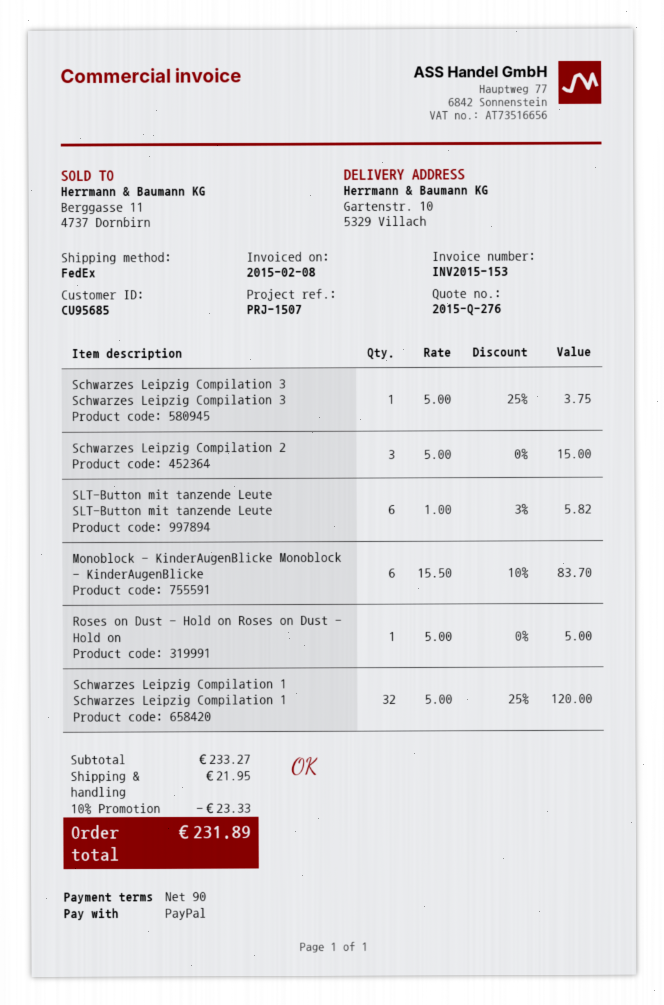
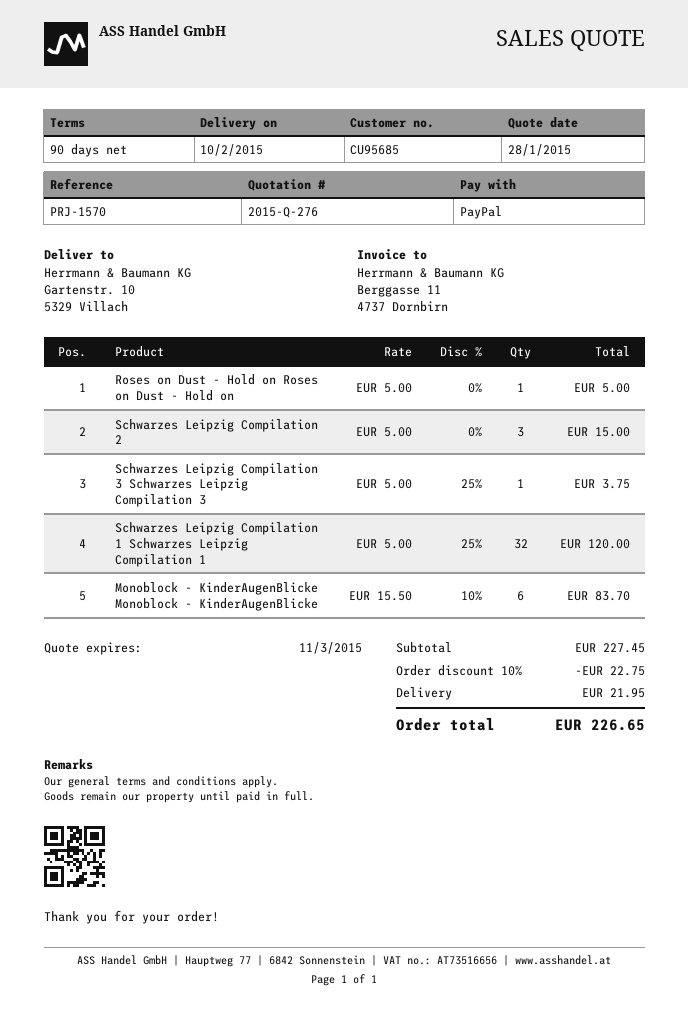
reference: PRJ-1507 -> PRJ-1570
SLT-Button mit tanzende Leute SLT-Button mit tanzende Leute: 6 x 1.00 - 3% = 5.82 -> none
subtotal: 233.27 -> 227.45
discount: 10% = 23.33 -> 10% = 22.75
total: 231.89 -> 226.65

